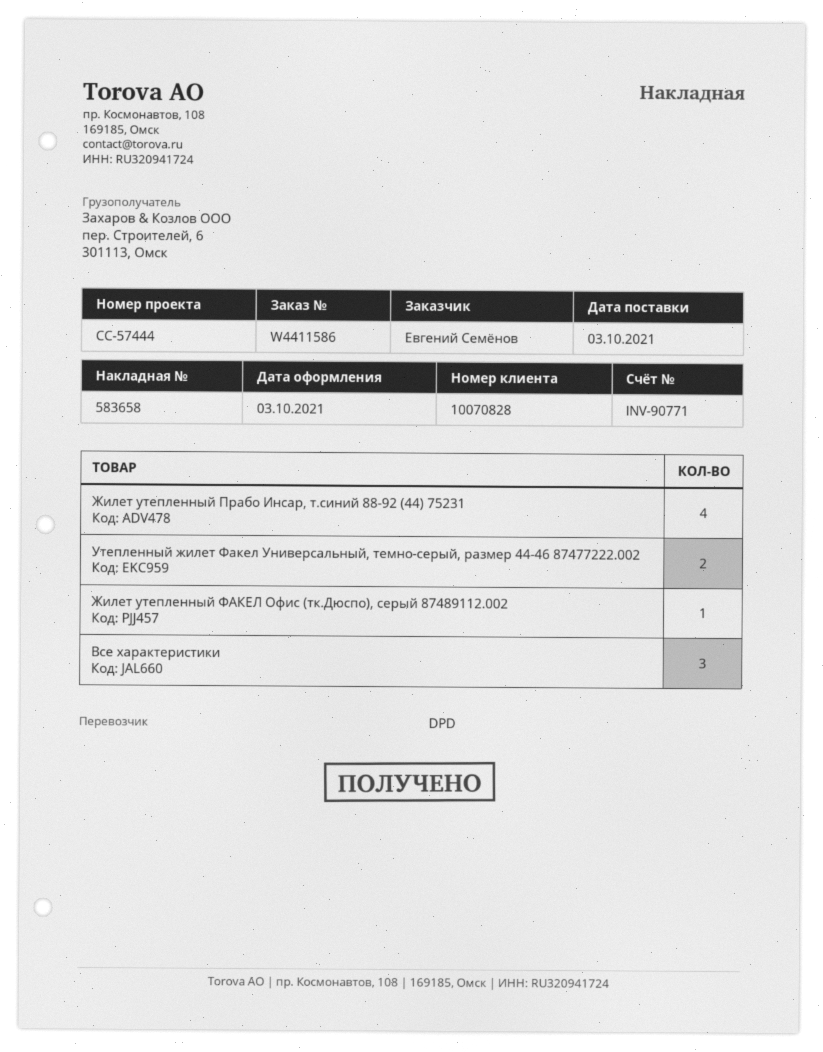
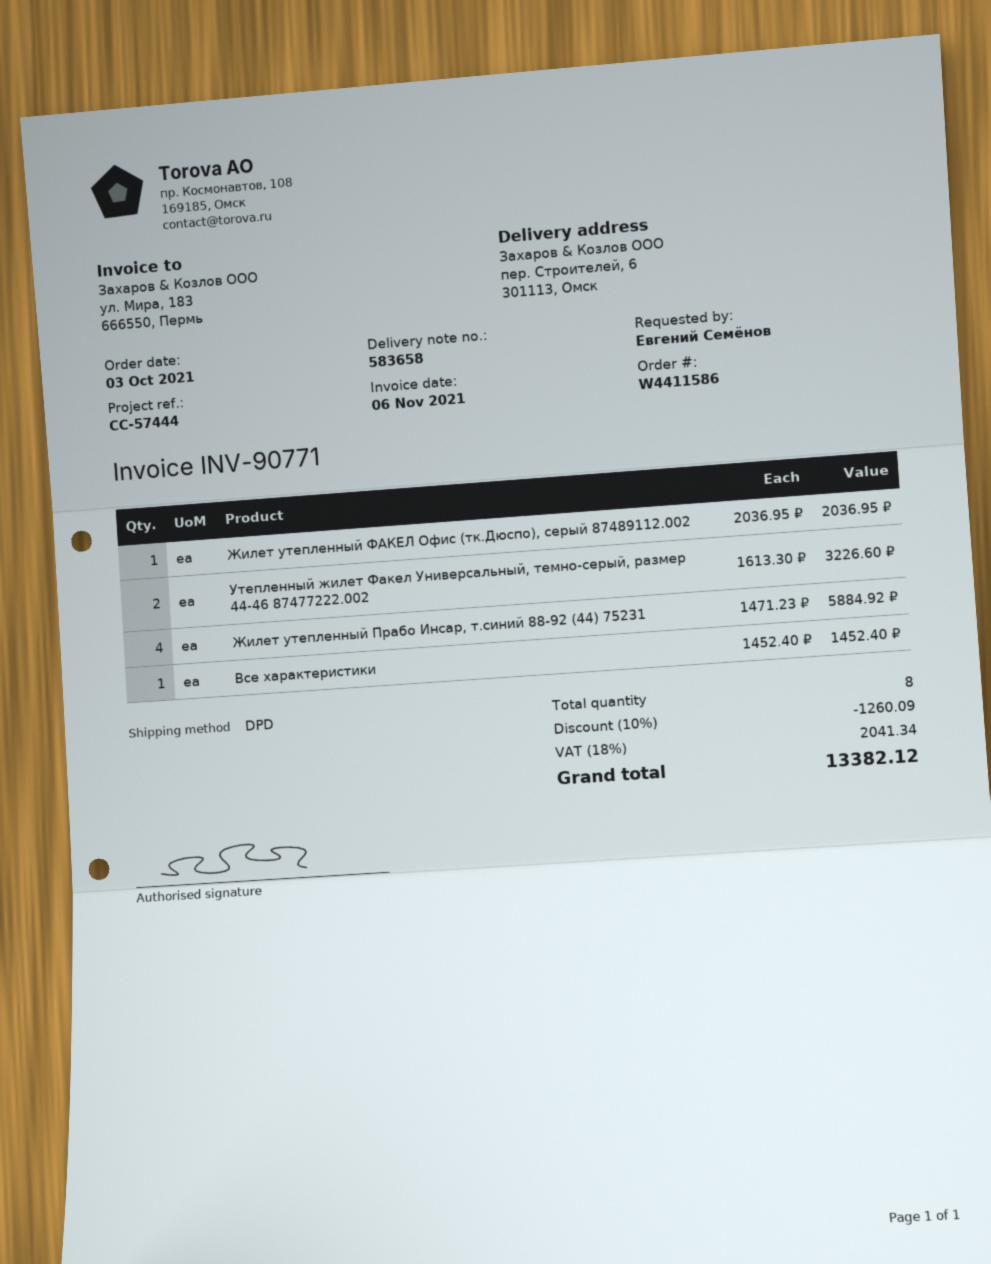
Все характеристики: 3 -> 1

